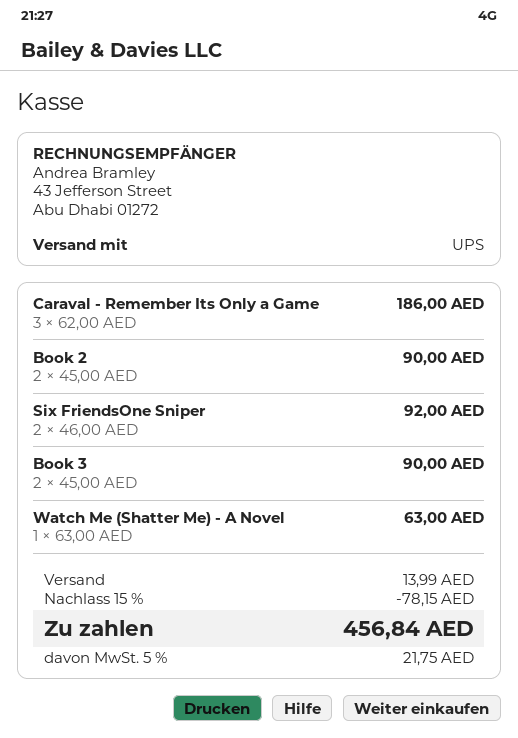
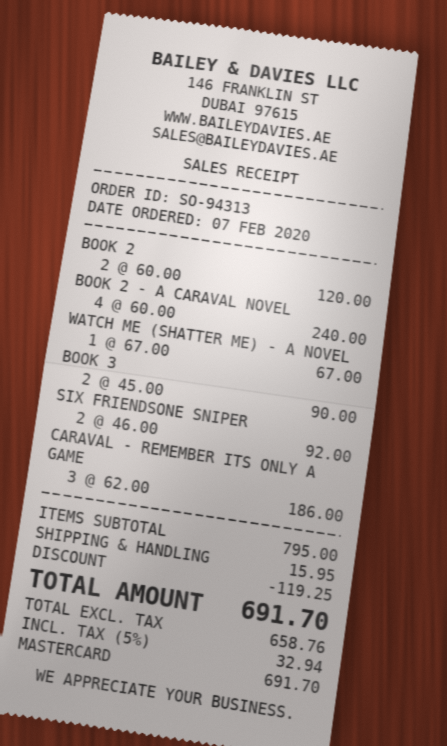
Book 2: 2 x 45.00 = 90.00 -> 2 x 60.00 = 120.00
Watch Me (Shatter Me) - A Novel: 1 x 63.00 = 63.00 -> 1 x 67.00 = 67.00
BOOK 2 - A CARAVAL NOVEL: none -> 4 x 60.00 = 240.00
discount: 78.15 -> 119.25
shipping: 13.99 -> 15.95
tax: 5% = 21.75 -> 5% = 32.94
total: 456.84 -> 691.70

